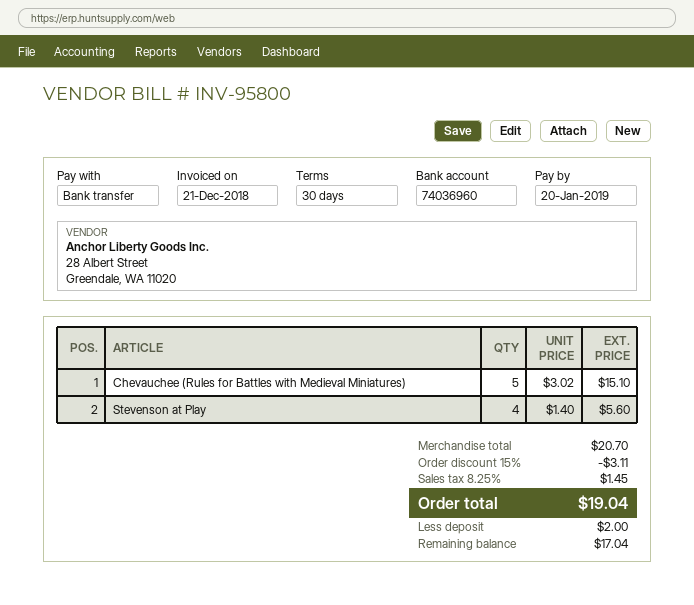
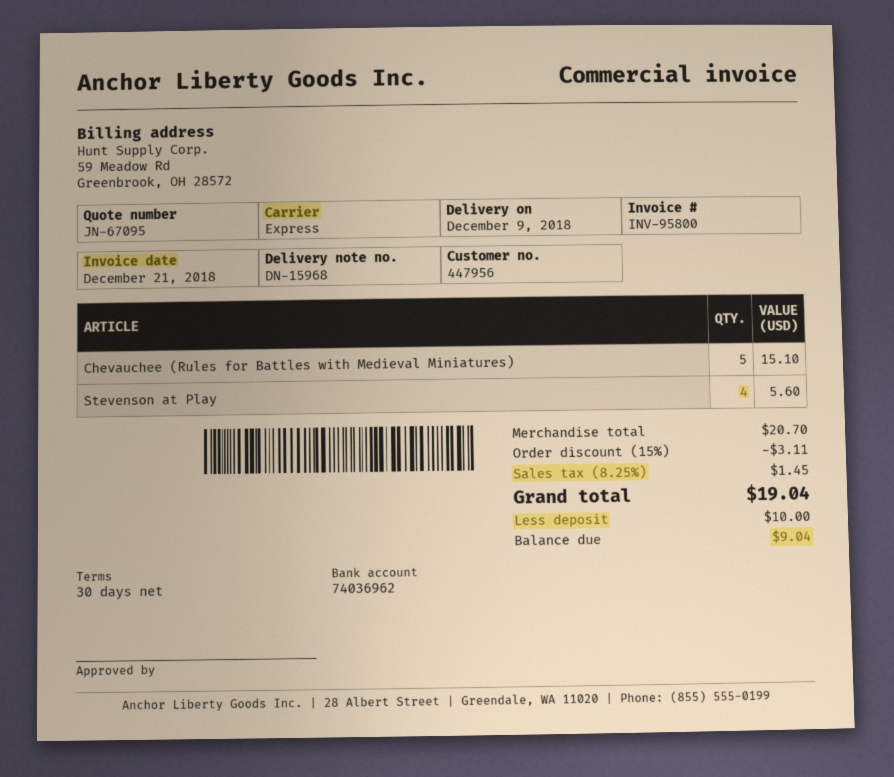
bank account: 74036960 -> 74036962
deposit: 2.00 -> 10.00
balance: 17.04 -> 9.04

